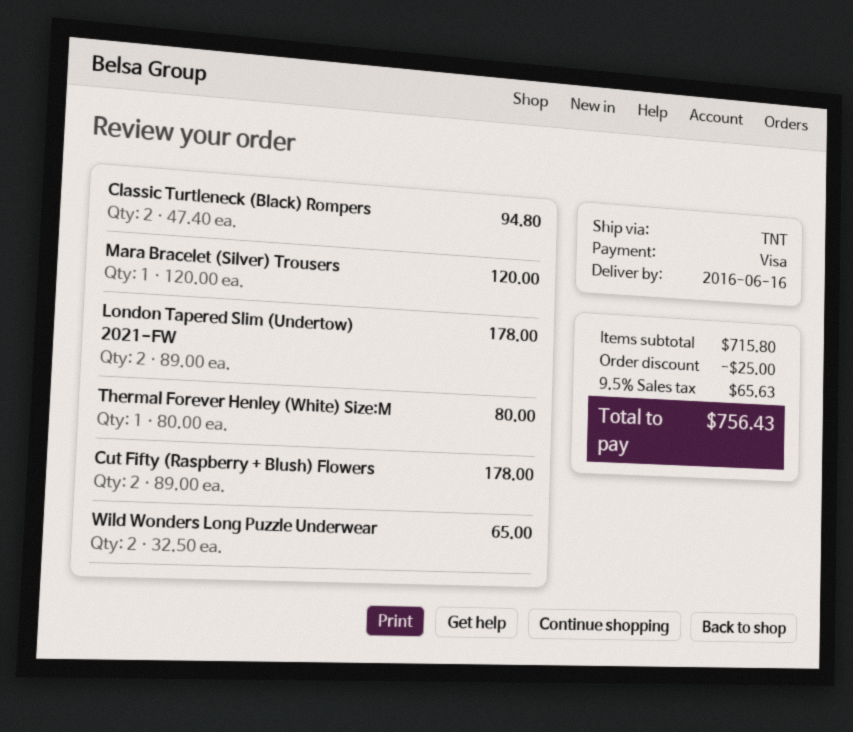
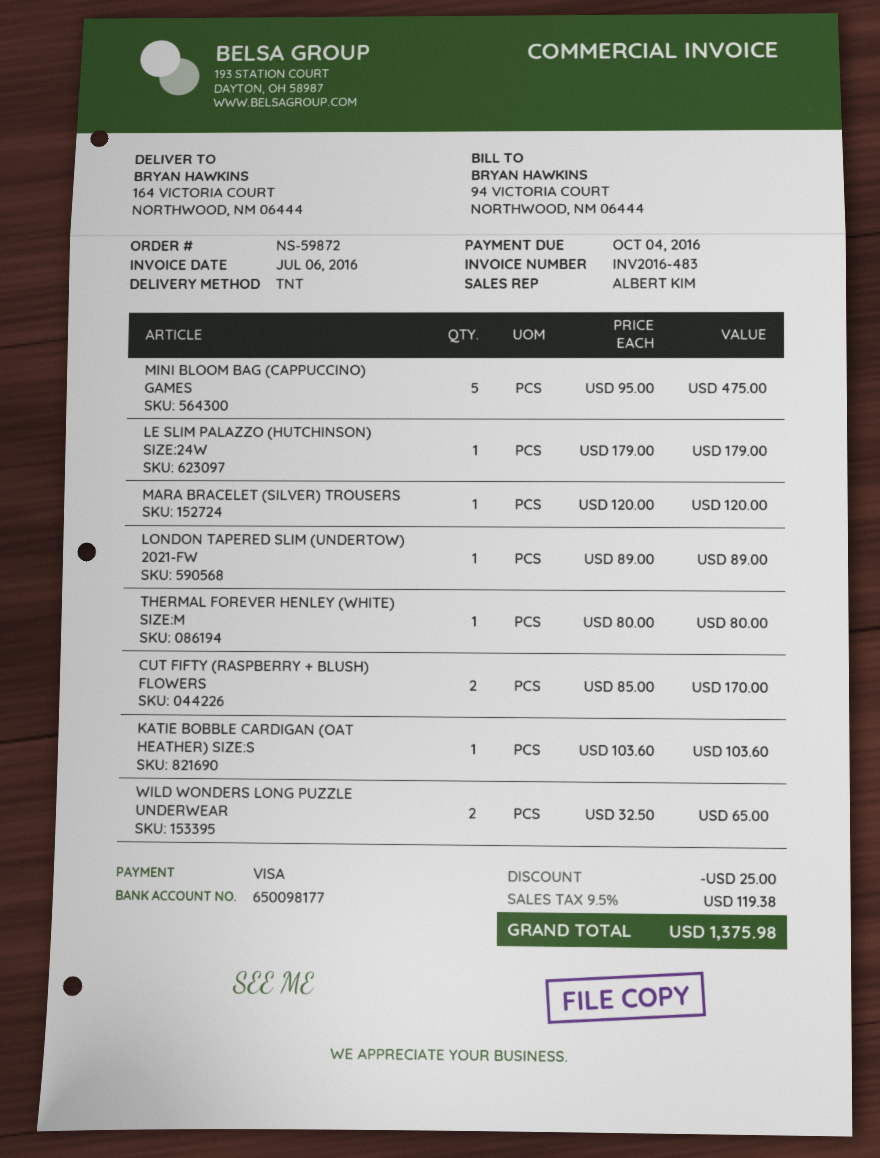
Classic Turtleneck (Black) Rompers: 2 x 47.40 = 94.80 -> none
London Tapered Slim (Undertow) 2021-FW: 2 x 89.00 = 178.00 -> 1 x 89.00 = 89.00
Cut Fifty (Raspberry + Blush) Flowers: 2 x 89.00 = 178.00 -> 2 x 85.00 = 170.00
MINI BLOOM BAG (CAPPUCCINO) GAMES: none -> 5 x 95.00 = 475.00
LE SLIM PALAZZO (HUTCHINSON) SIZE:24W: none -> 1 x 179.00 = 179.00
KATIE BOBBLE CARDIGAN (OAT HEATHER) SIZE:S: none -> 1 x 103.60 = 103.60
tax: 9.5% = 65.63 -> 9.5% = 119.38
total: 756.43 -> 1375.98

